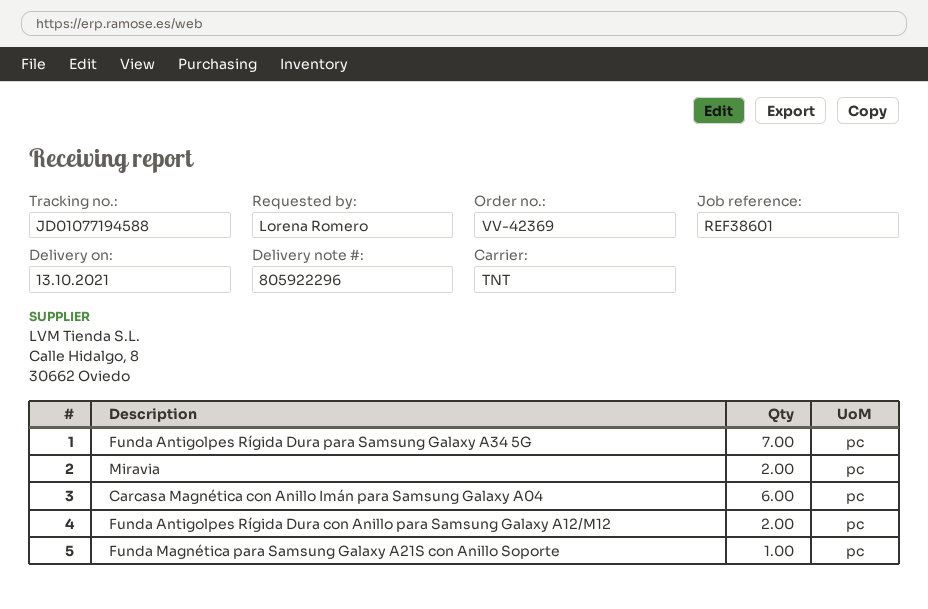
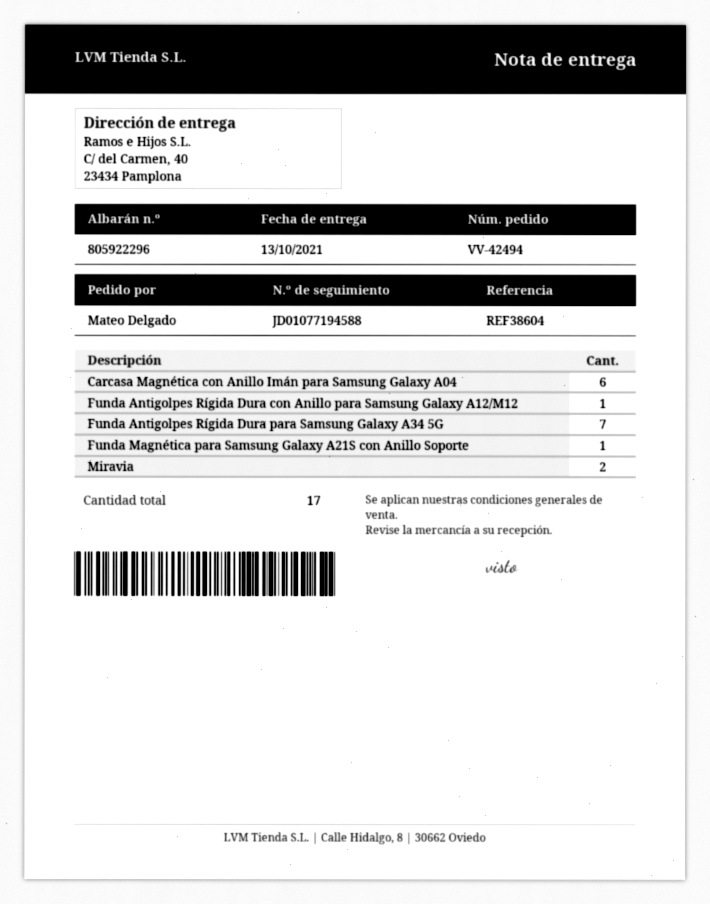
order number: VV-42369 -> VV-42494
reference: REF38601 -> REF38604
ordered by: Lorena Romero -> Mateo Delgado
Funda Antigolpes Rígida Dura con Anillo para Samsung Galaxy A12/M12: 2 -> 1

